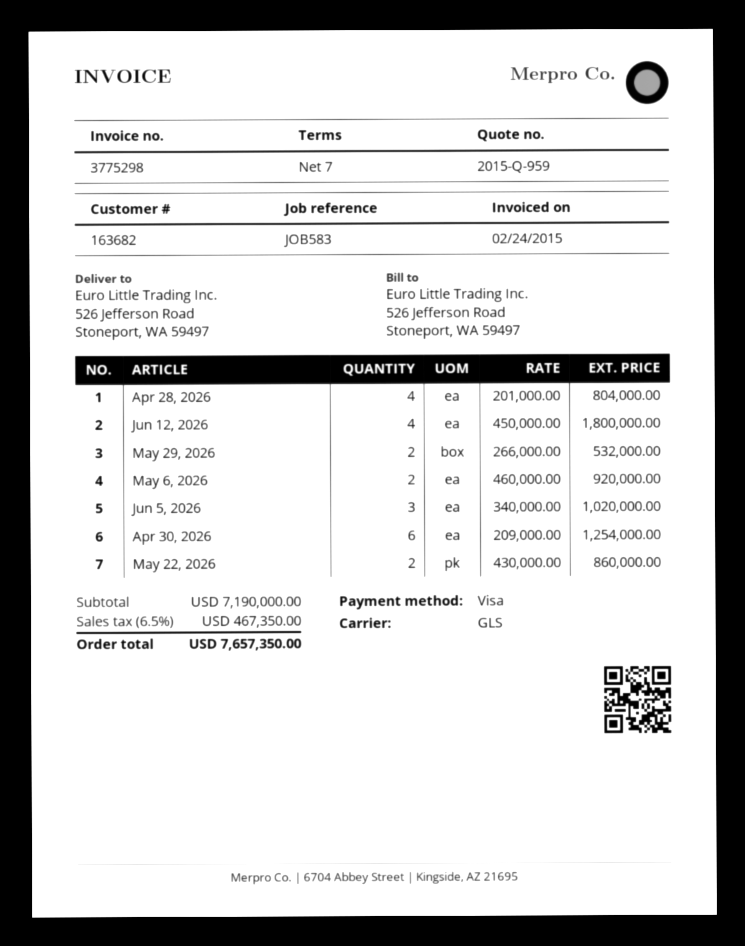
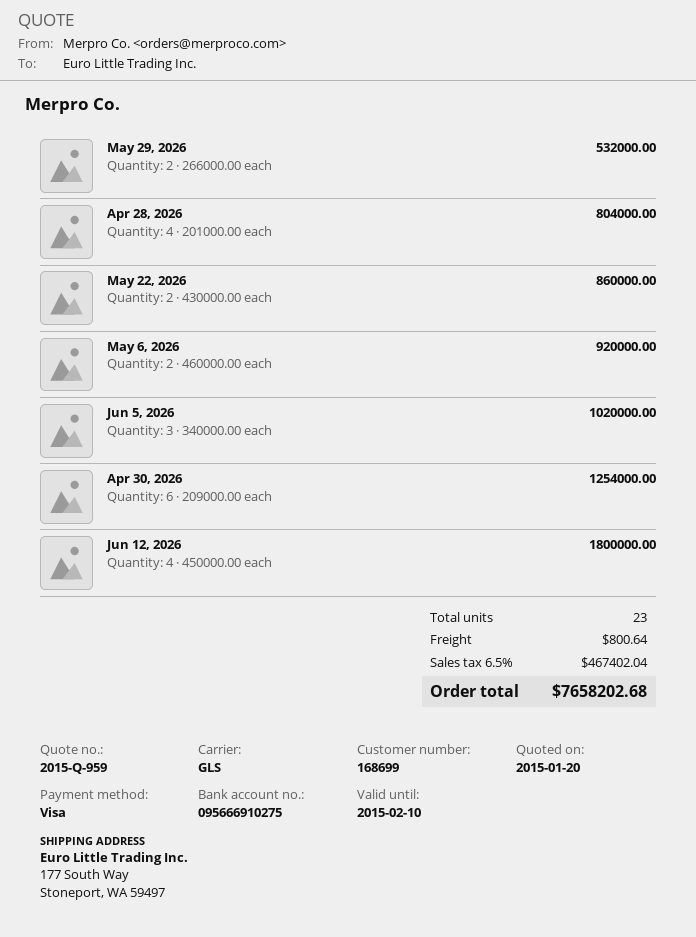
customer number: 163682 -> 168699
ship to: 526 Jefferson Road, Stoneport, WA 59497 -> 177 South Way, Stoneport, WA 59497
shipping: none -> 800.64
tax: 6.5% = 467350.00 -> 6.5% = 467402.04
total: 7657350.00 -> 7658202.68

